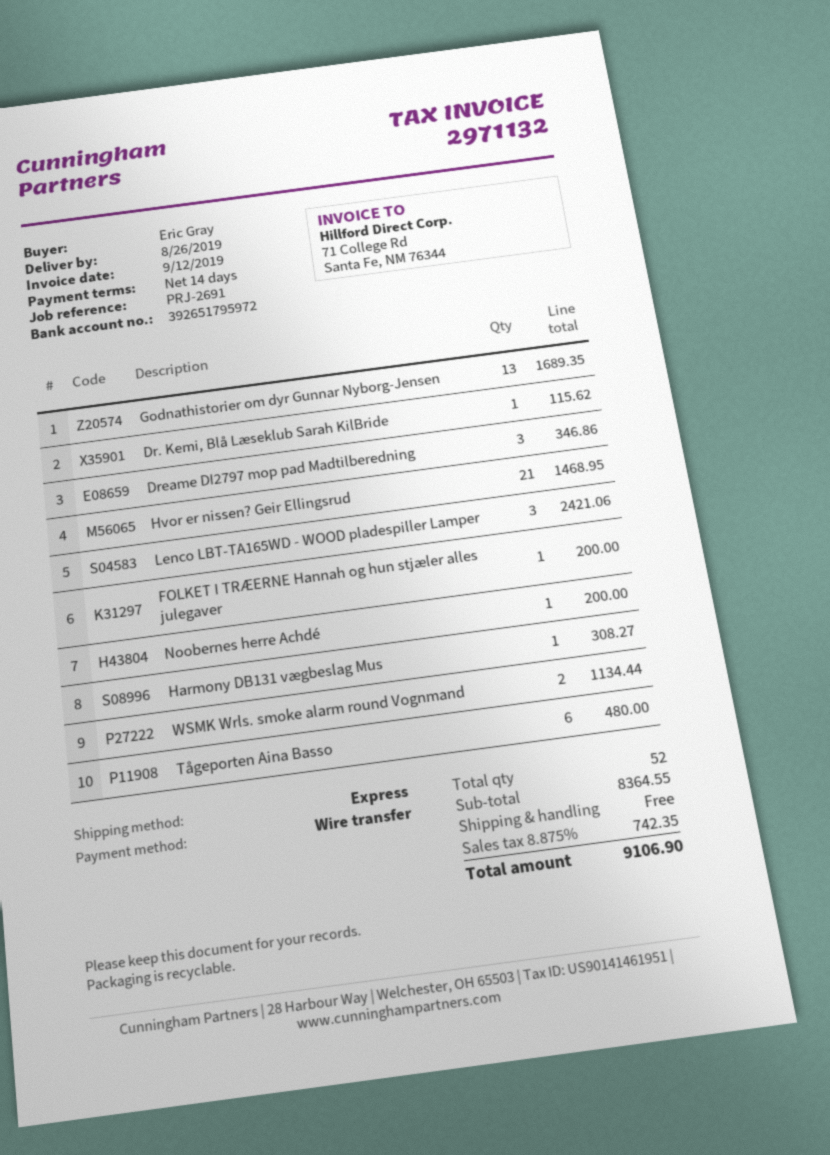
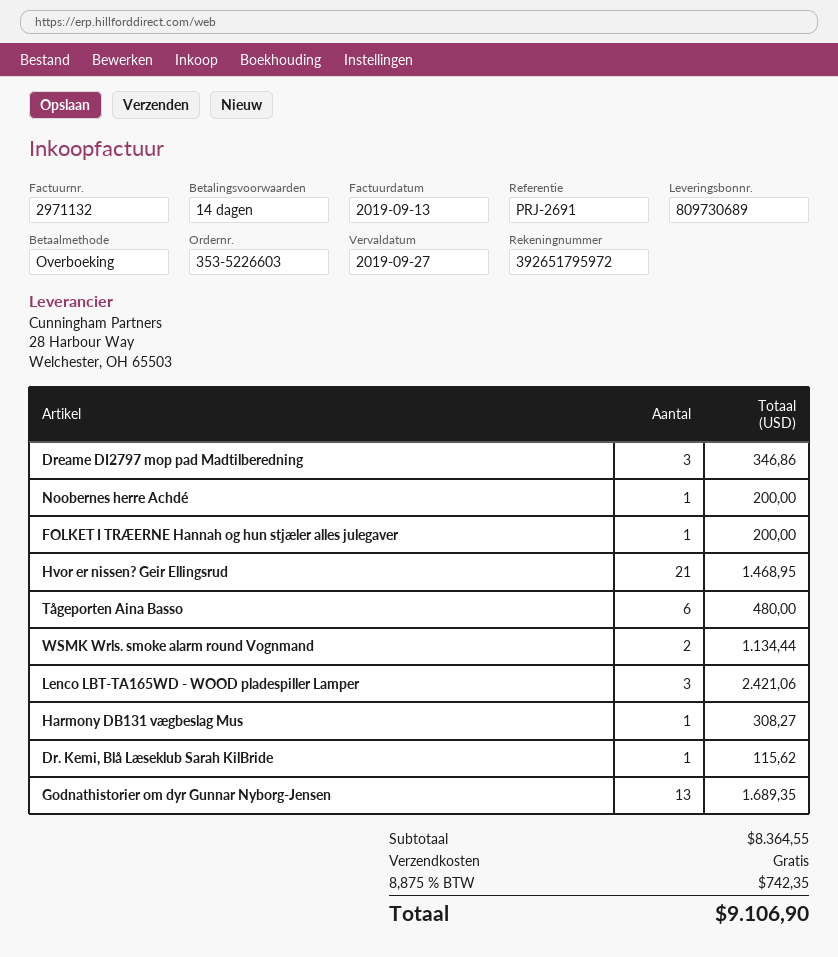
invoice date: 2019-09-12 -> 2019-09-13

